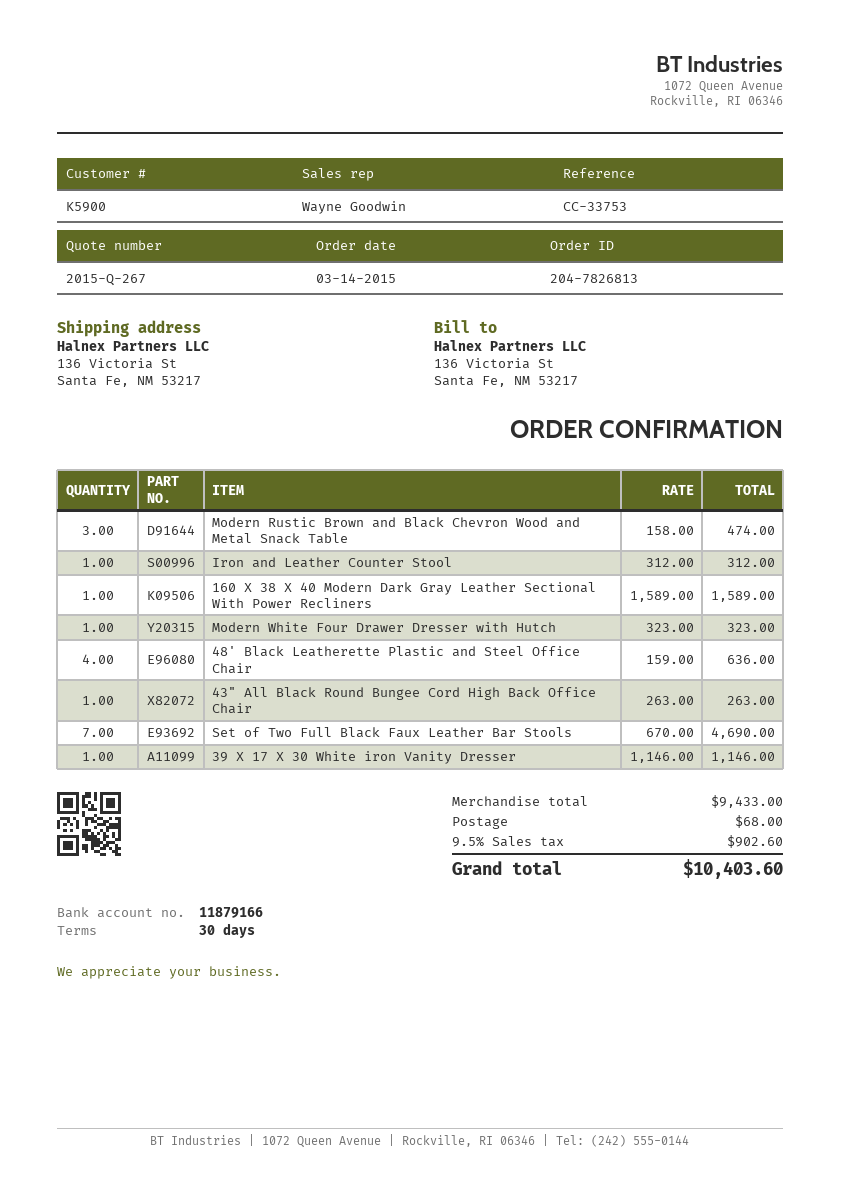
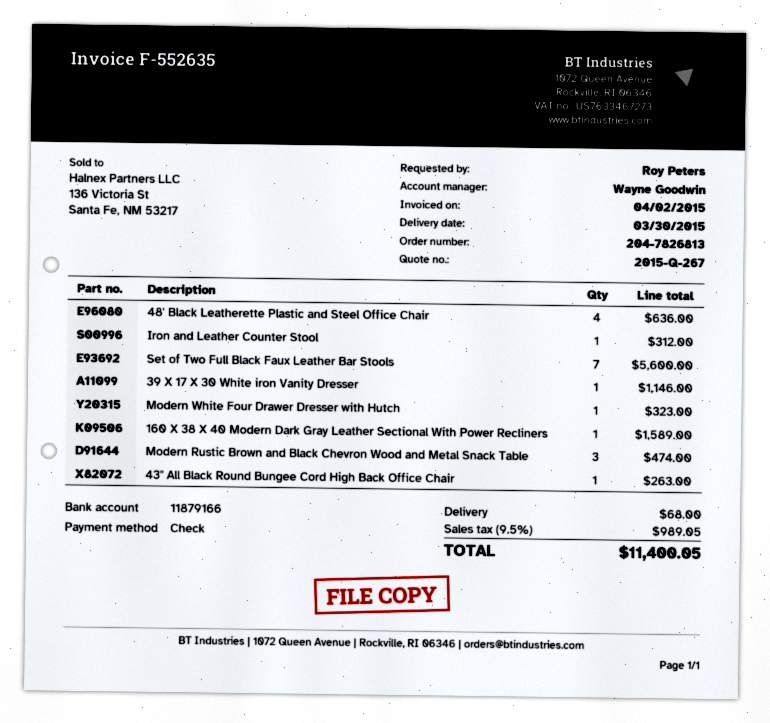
Set of Two Full Black Faux Leather Bar Stools: 7 for 4690.00 -> 7 for 5600.00
tax: 9.5% = 902.60 -> 9.5% = 989.05
total: 10403.60 -> 11400.05

